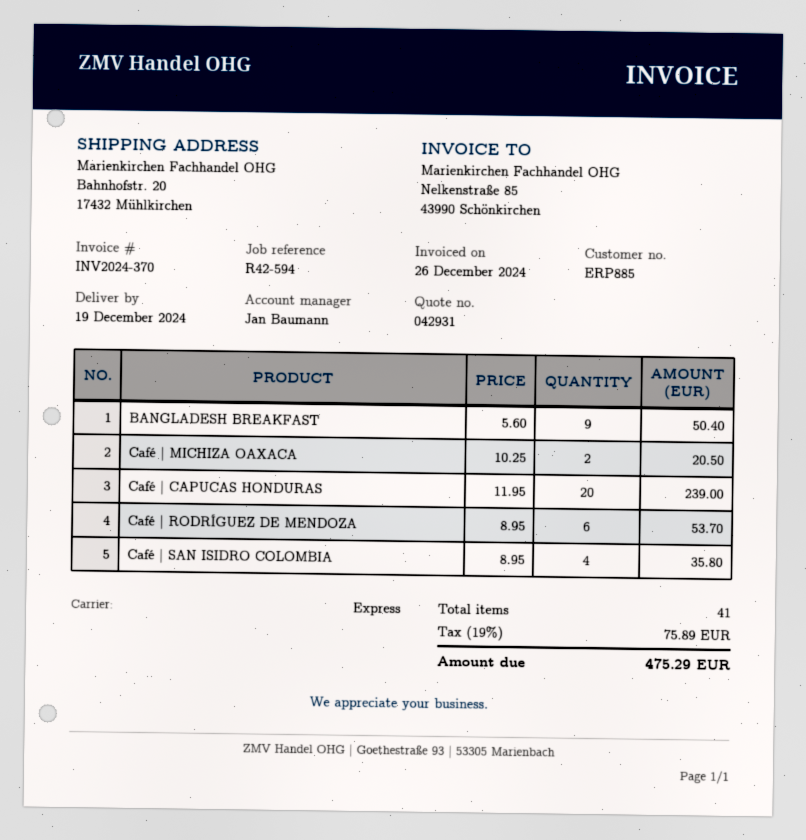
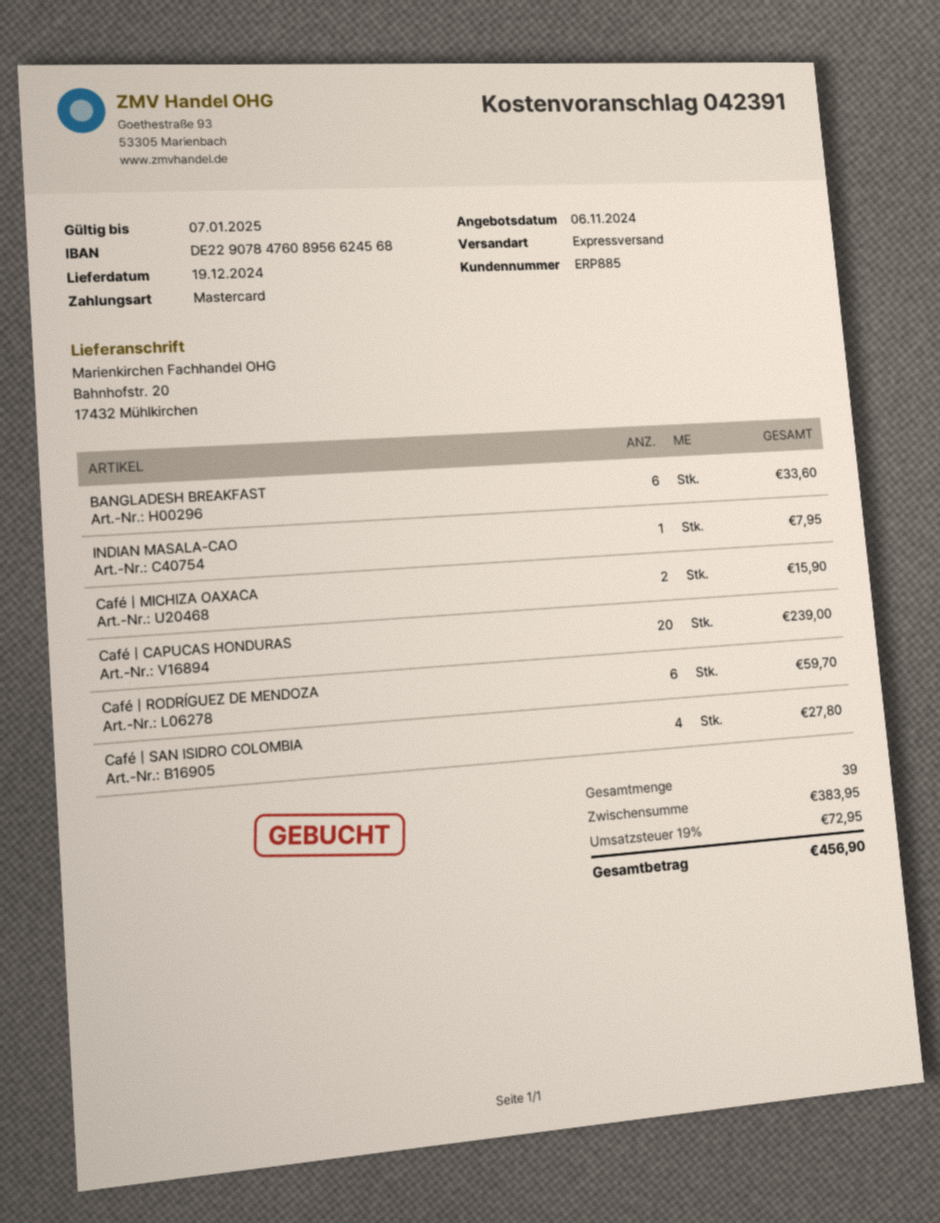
quote number: 042931 -> 042391
BANGLADESH BREAKFAST: 9 for 50.40 -> 6 for 33.60
Café | MICHIZA OAXACA: 2 for 20.50 -> 2 for 15.90
Café | RODRÍGUEZ DE MENDOZA: 6 for 53.70 -> 6 for 59.70
Café | SAN ISIDRO COLOMBIA: 4 for 35.80 -> 4 for 27.80
INDIAN MASALA-CAO: none -> 1 for 7.95
total quantity: 41 -> 39
tax: 19% = 75.89 -> 19% = 72.95
total: 475.29 -> 456.90

